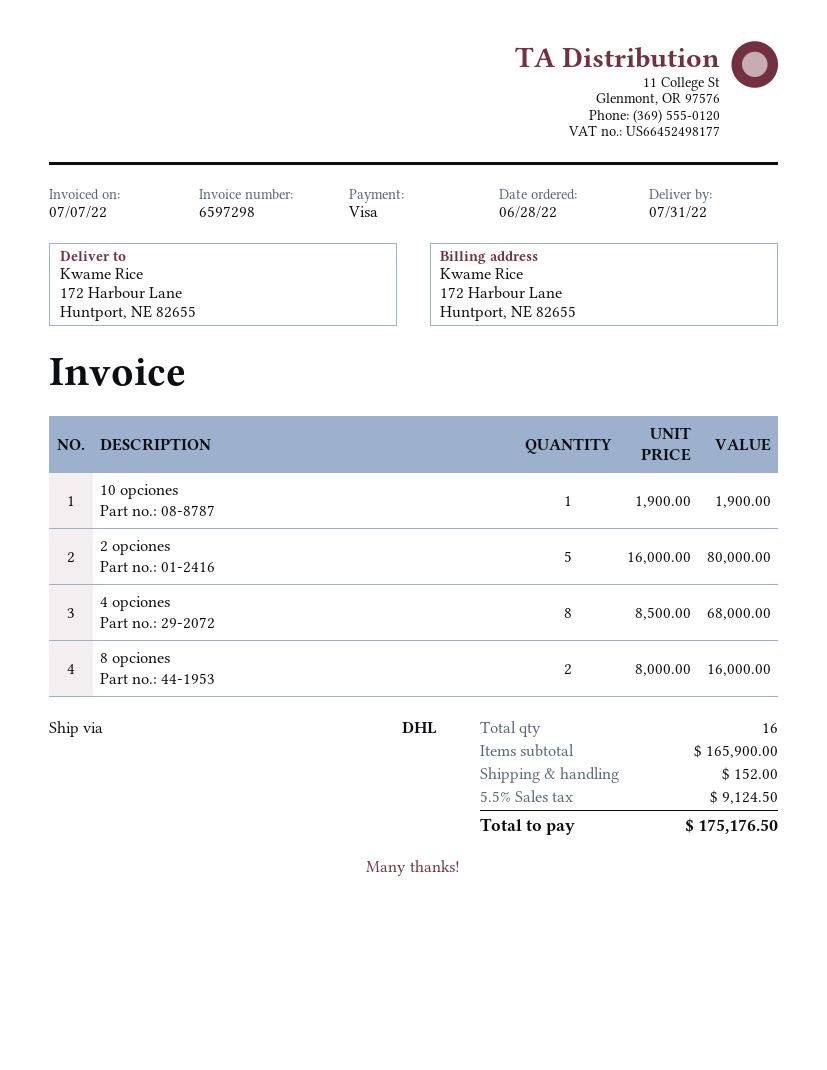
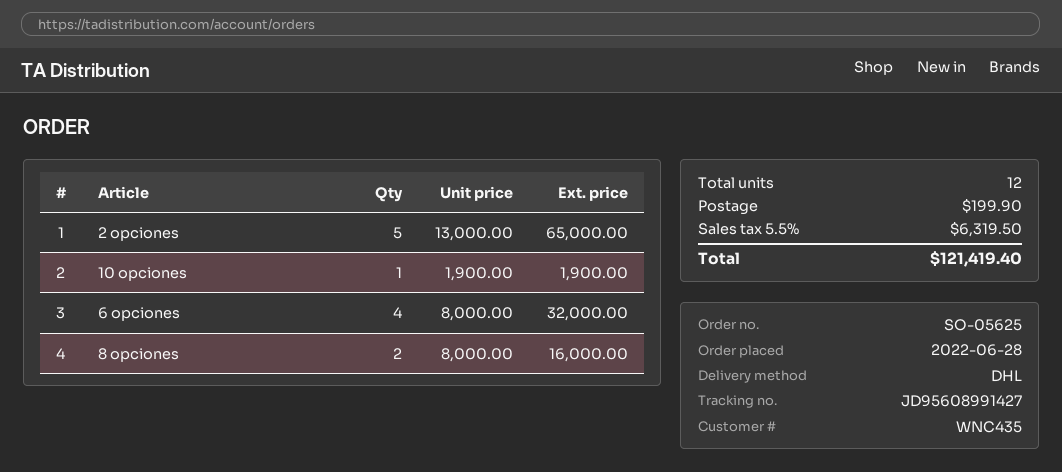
2 opciones: 5 x 16000.00 = 80000.00 -> 5 x 13000.00 = 65000.00
4 opciones: 8 x 8500.00 = 68000.00 -> none
6 opciones: none -> 4 x 8000.00 = 32000.00
total quantity: 16 -> 12
shipping: 152.00 -> 199.90
tax: 5.5% = 9124.50 -> 5.5% = 6319.50
total: 175176.50 -> 121419.40

